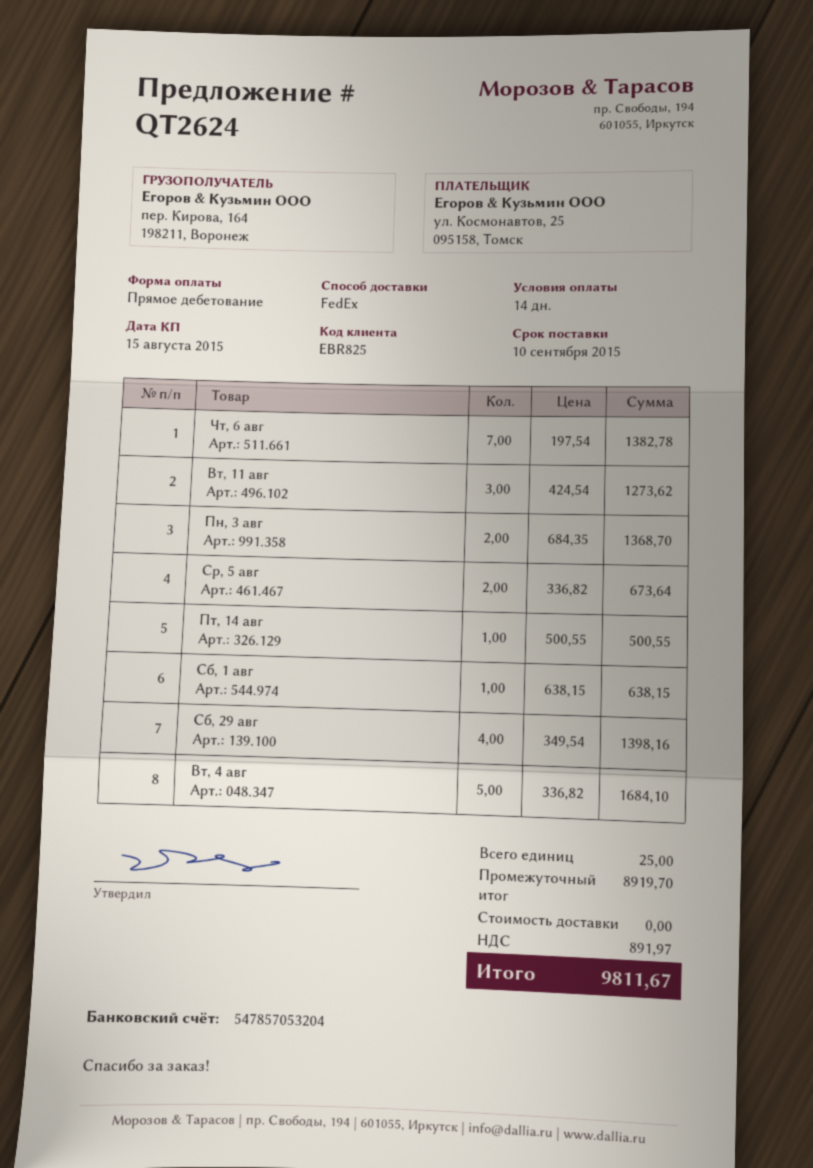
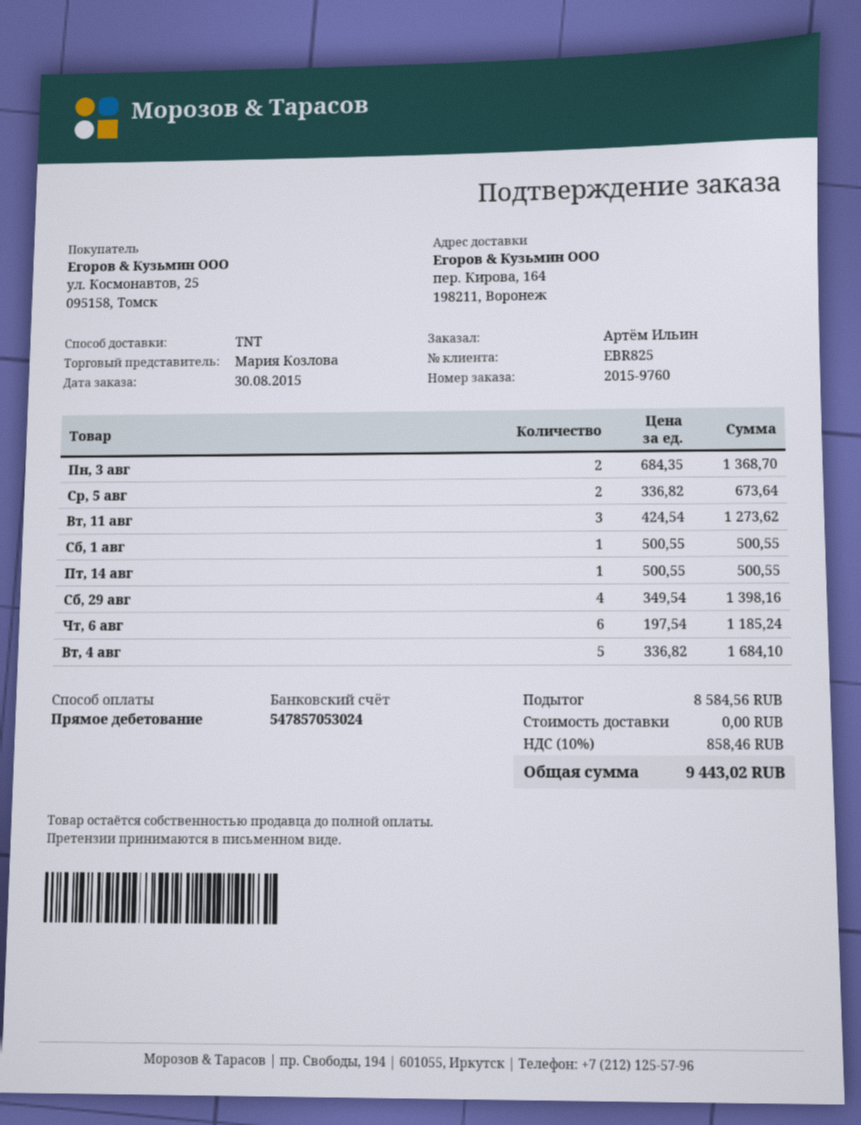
bank account: 547857053204 -> 547857053024
shipping method: FedEx -> TNT
Чт, 6 авг: 7 x 197.54 = 1382.78 -> 6 x 197.54 = 1185.24
Сб, 1 авг: 1 x 638.15 = 638.15 -> 1 x 500.55 = 500.55
subtotal: 8919.70 -> 8584.56
tax: 891.97 -> 858.46
total: 9811.67 -> 9443.02

